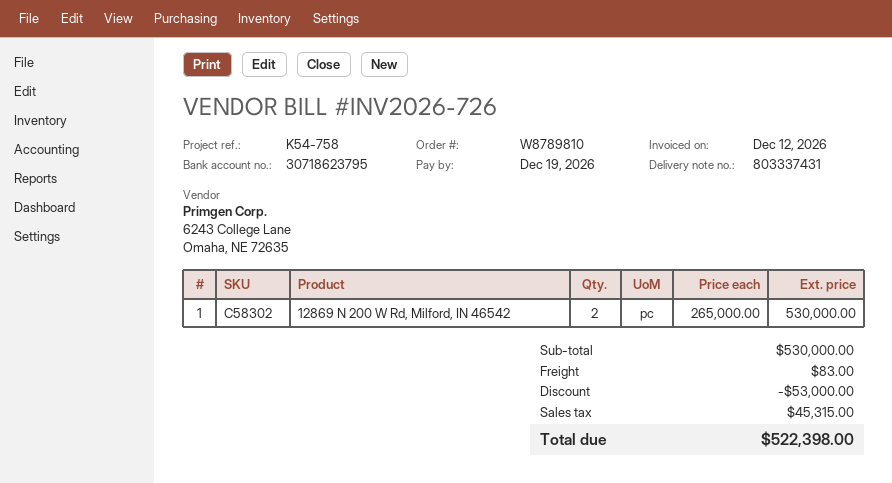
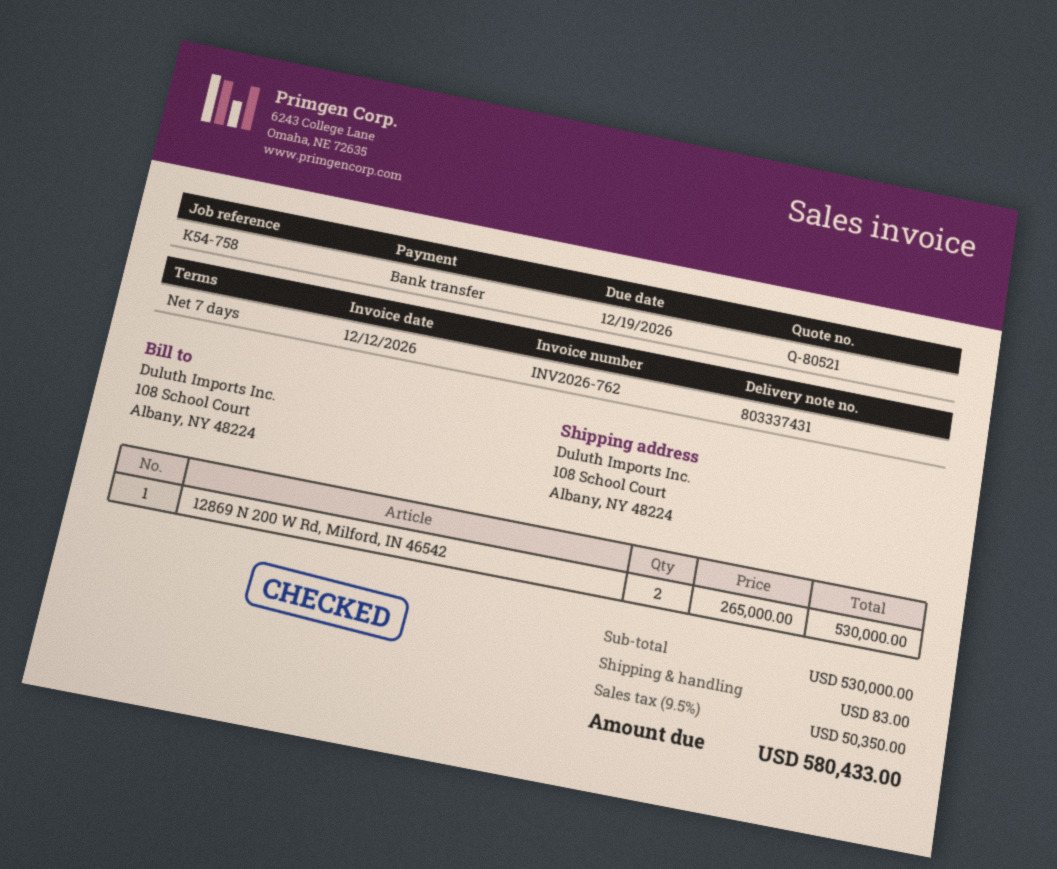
invoice number: INV2026-726 -> INV2026-762
discount: 53000.00 -> none
tax: 45315.00 -> 50350.00
total: 522398.00 -> 580433.00

